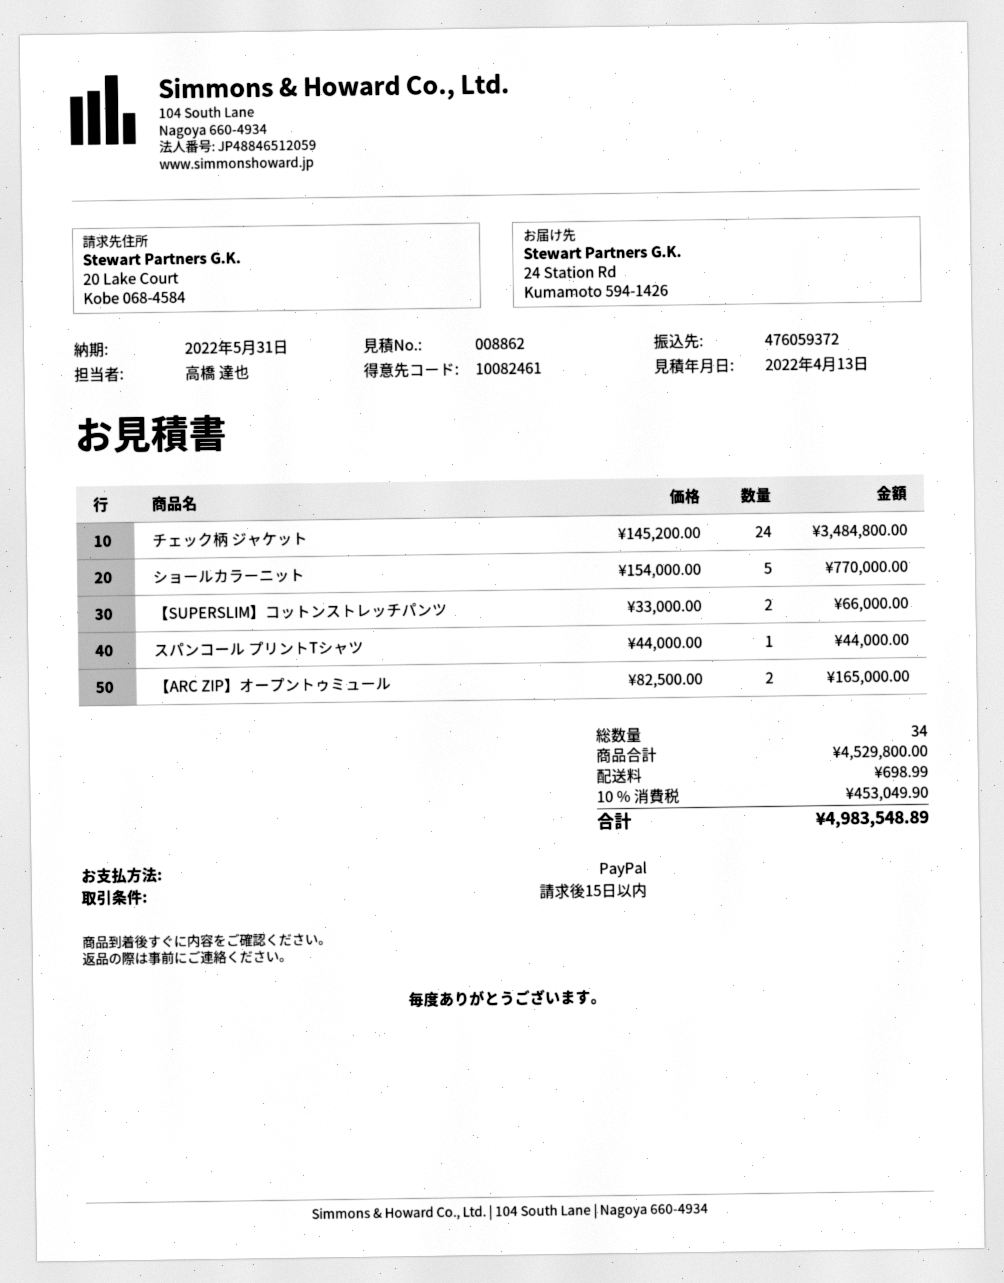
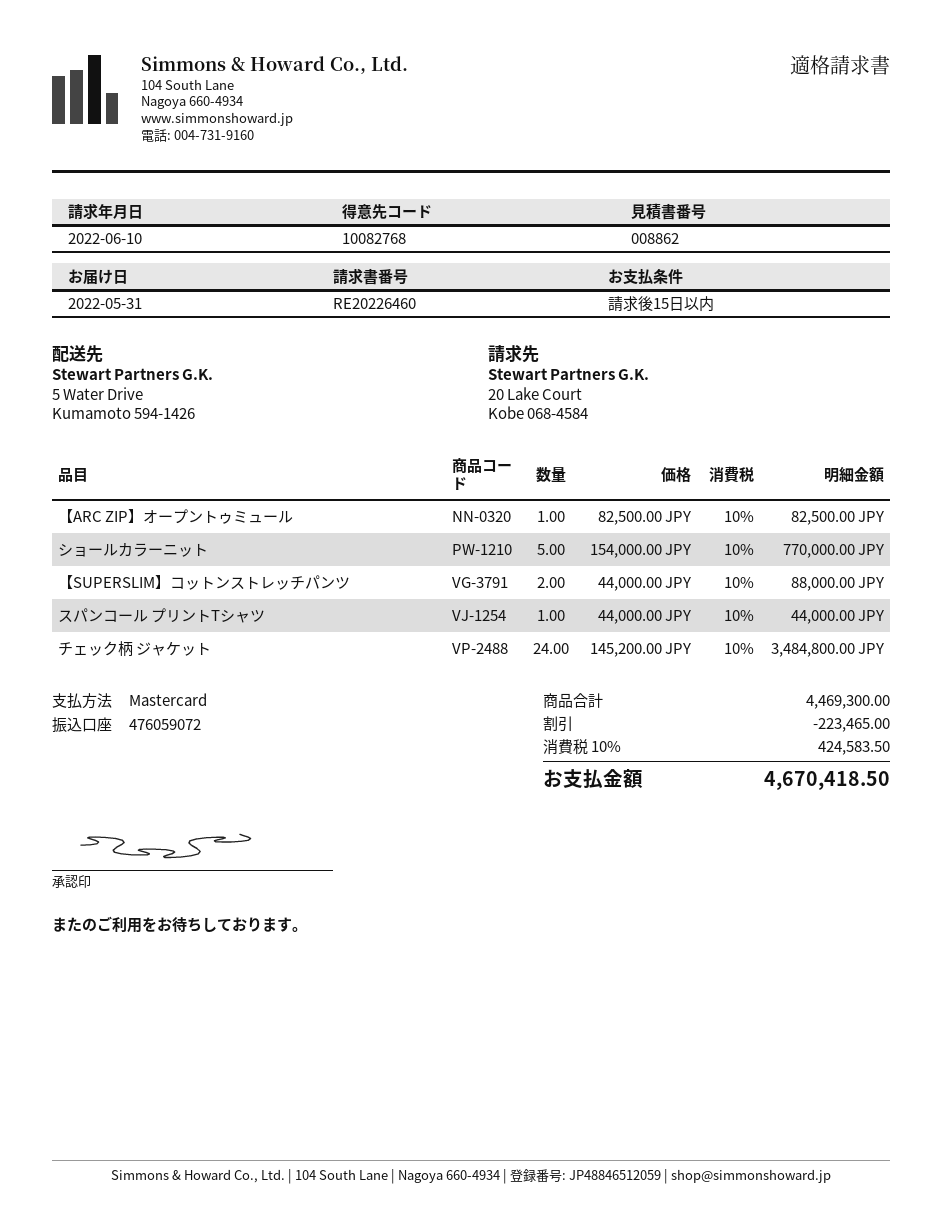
customer number: 10082461 -> 10082768
payment method: PayPal -> Mastercard
bank account: 476059372 -> 476059072
ship to: 24 Station Rd, Kumamoto 594-1426 -> 5 Water Drive, Kumamoto 594-1426
【SUPERSLIM】コットンストレッチパンツ: 2 x 33000.00 = 66000.00 -> 2 x 44000.00 = 88000.00
【ARC ZIP】オープントゥミュール: 2 x 82500.00 = 165000.00 -> 1 x 82500.00 = 82500.00
subtotal: 4529800.00 -> 4469300.00
discount: none -> 223465.00
shipping: 698.99 -> none
tax: 10% = 453049.90 -> 10% = 424583.50
total: 4983548.89 -> 4670418.50

